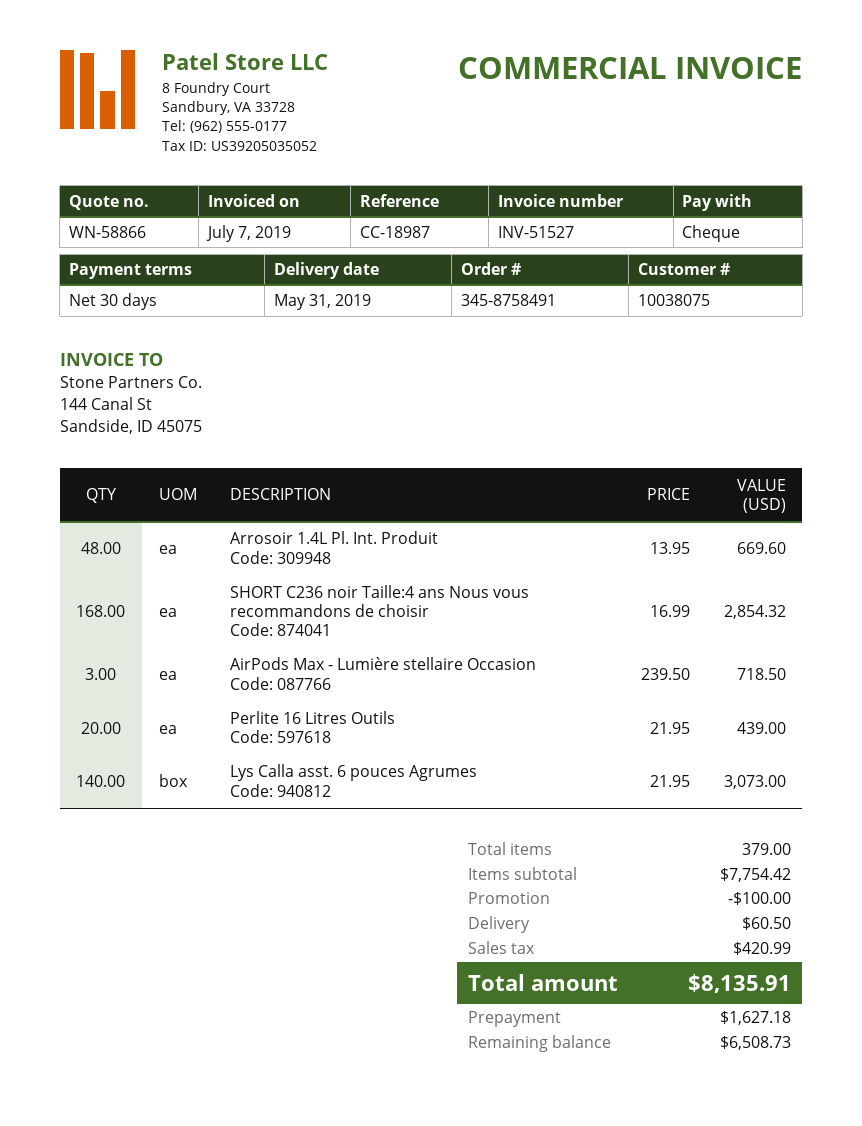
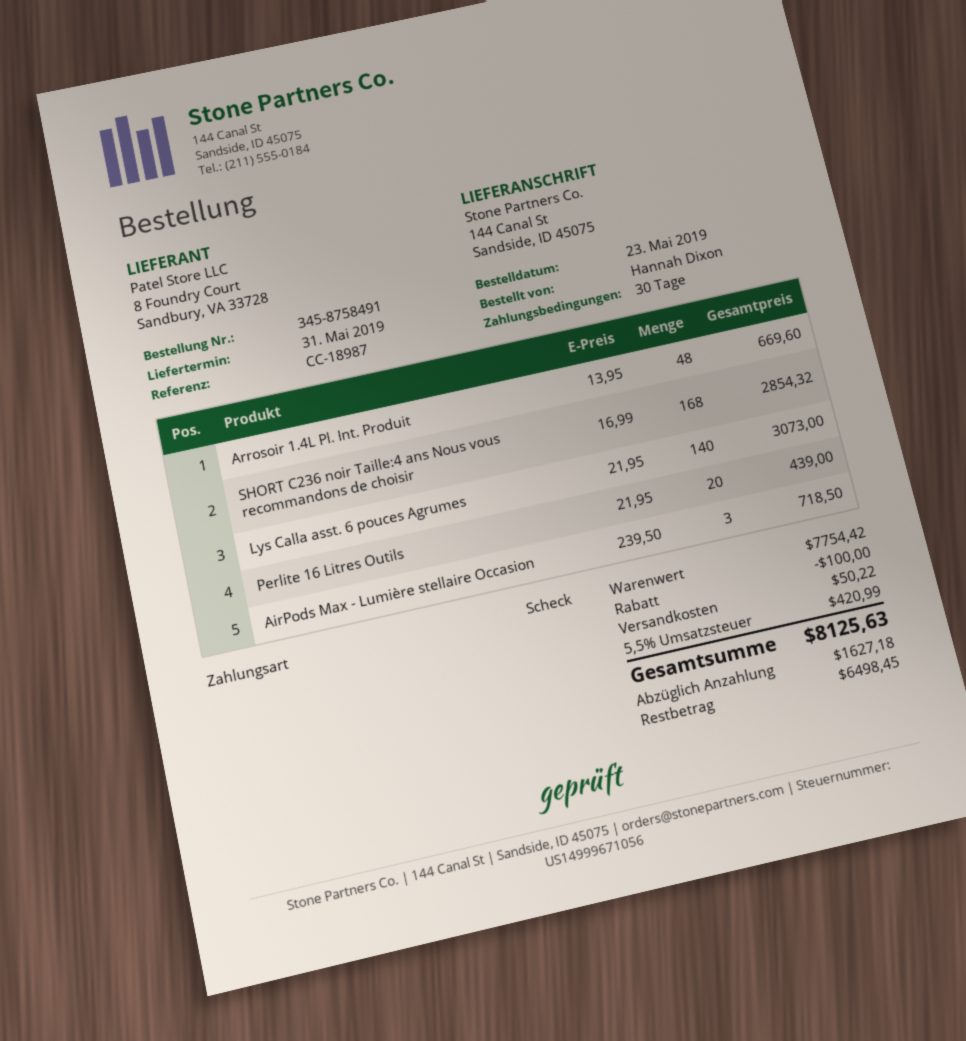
shipping: 60.50 -> 50.22
total: 8135.91 -> 8125.63
balance: 6508.73 -> 6498.45

